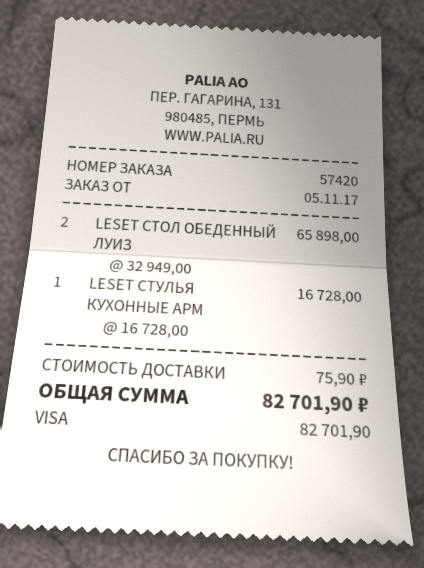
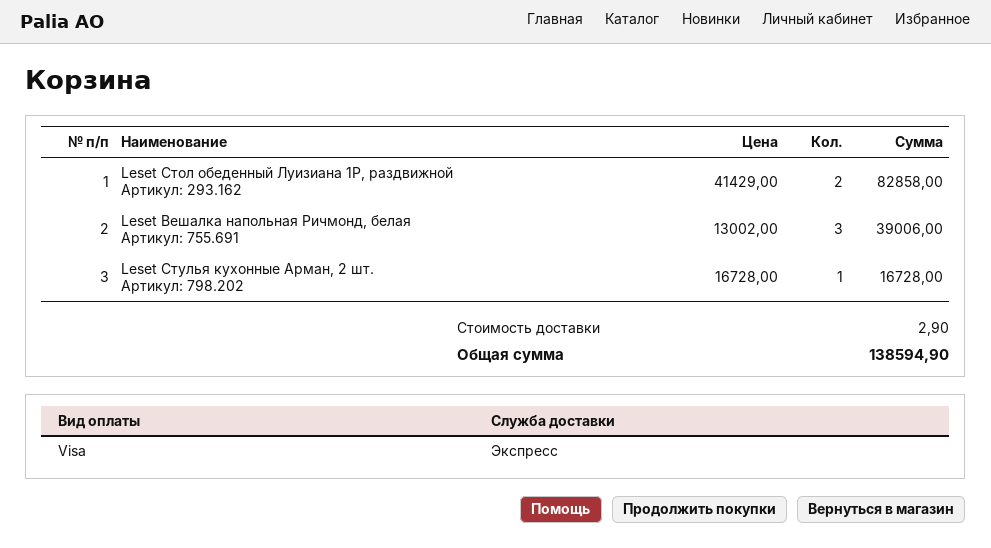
LESET СТОЛ ОБЕДЕННЫЙ ЛУИЗ: 2 x 32949.00 = 65898.00 -> 2 x 41429.00 = 82858.00
Leset Вешалка напольная Ричмонд, белая: none -> 3 x 13002.00 = 39006.00
shipping: 75.90 -> 2.90
total: 82701.90 -> 138594.90

